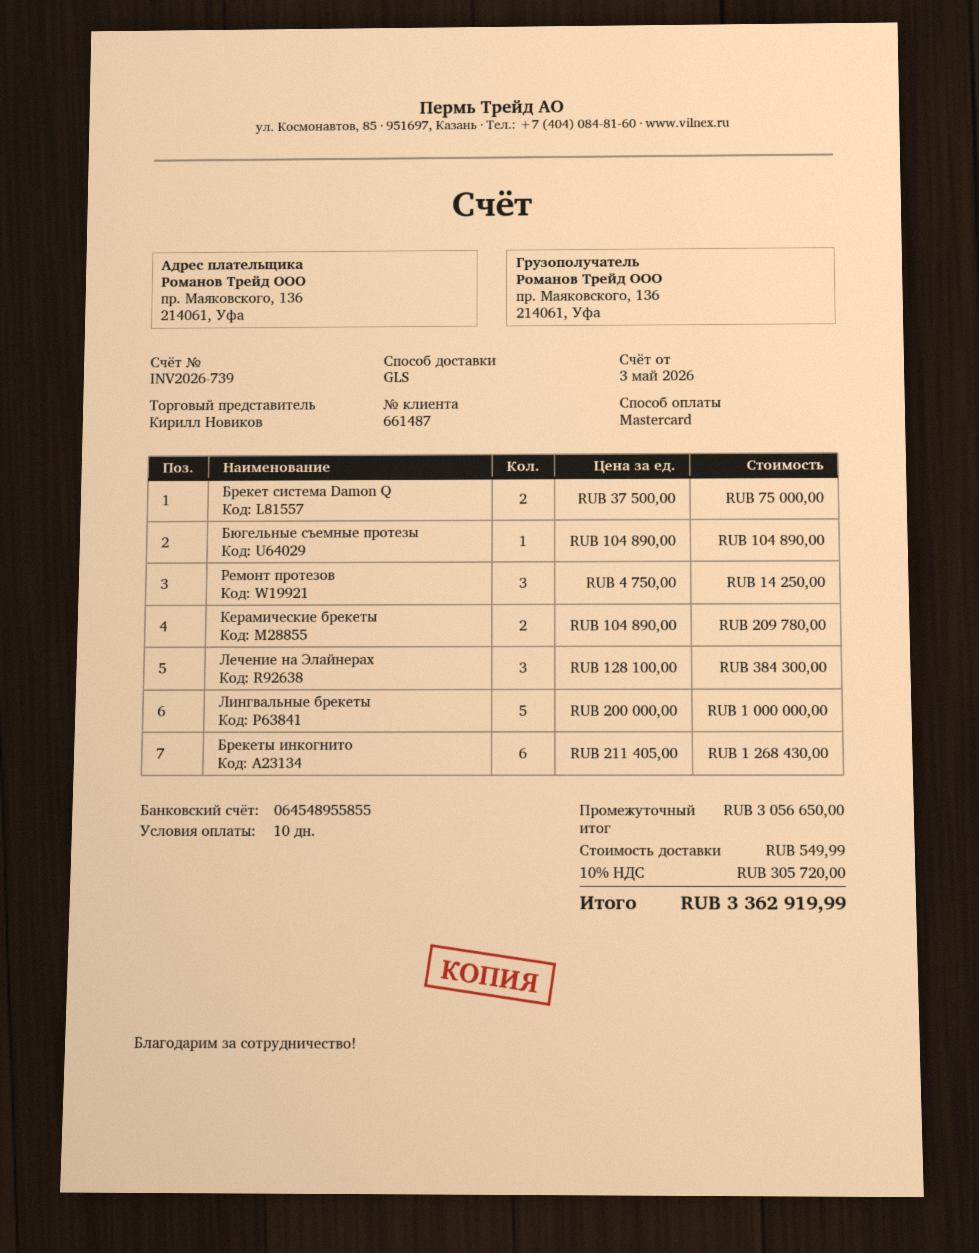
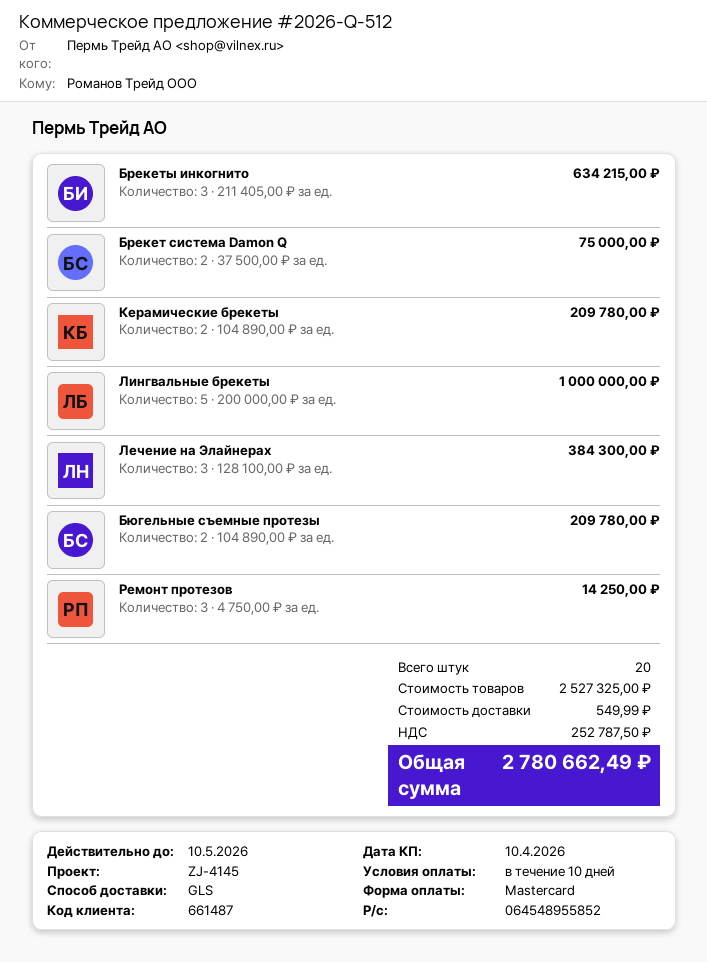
bank account: 064548955855 -> 064548955852
Бюгельные съемные протезы: 1 x 104890.00 = 104890.00 -> 2 x 104890.00 = 209780.00
Брекеты инкогнито: 6 x 211405.00 = 1268430.00 -> 3 x 211405.00 = 634215.00
subtotal: 3056650.00 -> 2527325.00
tax: 305720.00 -> 252787.50
total: 3362919.99 -> 2780662.49

